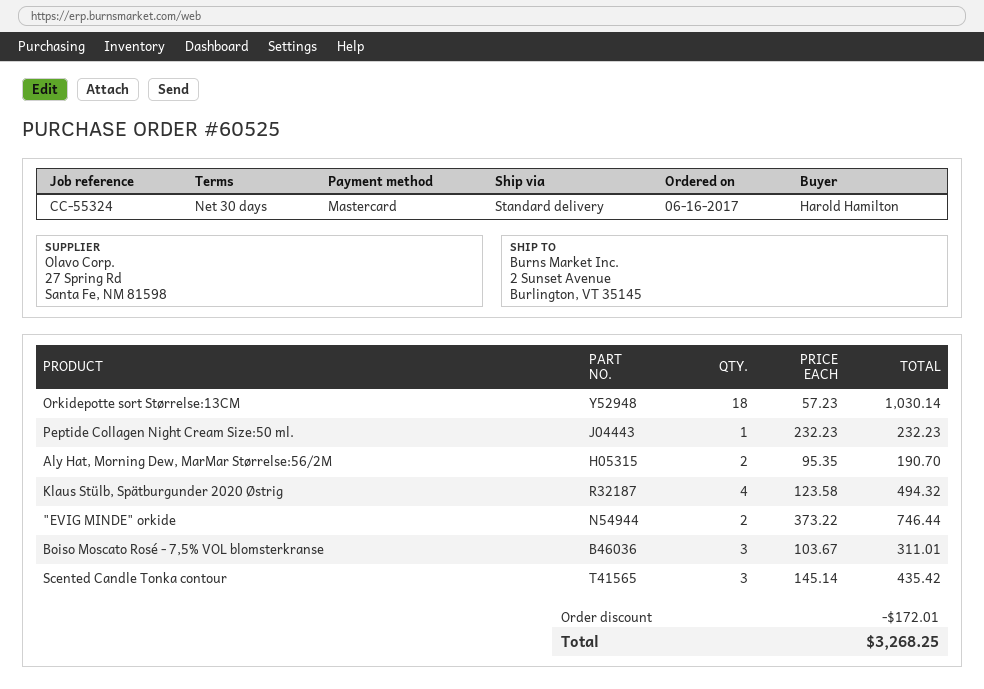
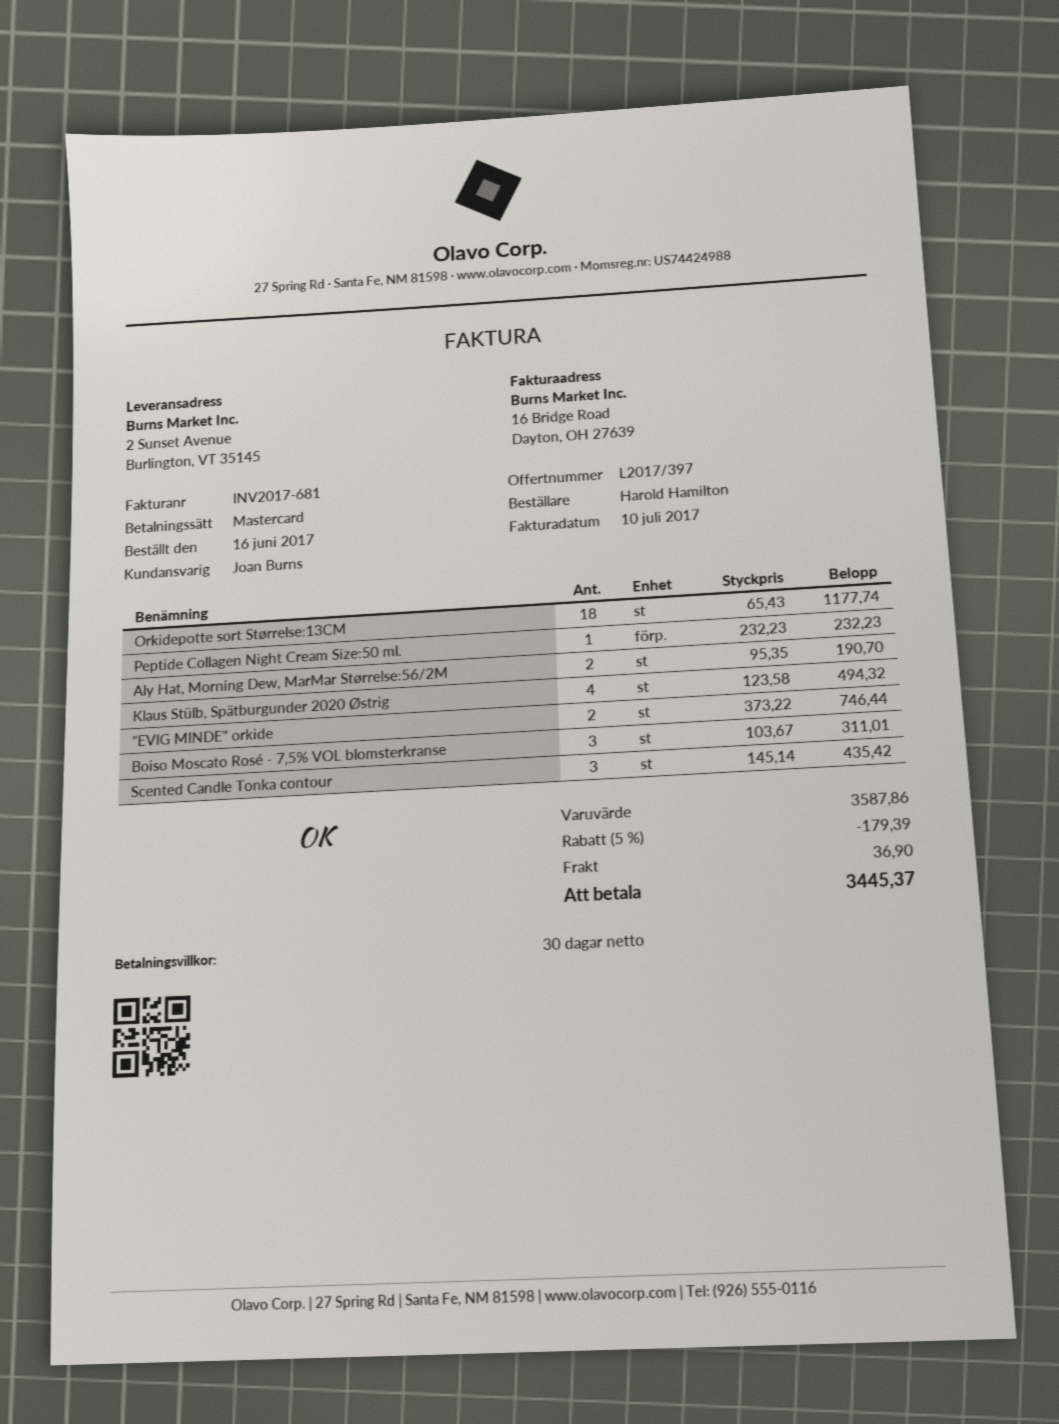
Orkidepotte sort Størrelse:13CM: 18 x 57.23 = 1030.14 -> 18 x 65.43 = 1177.74
discount: 172.01 -> 179.39
shipping: none -> 36.90
total: 3268.25 -> 3445.37

